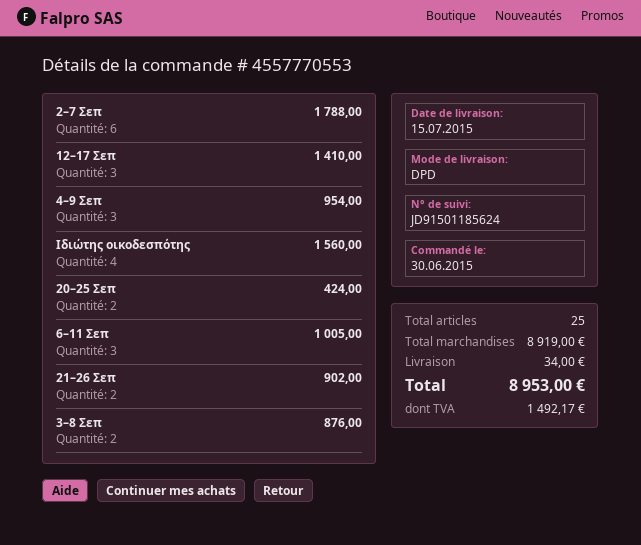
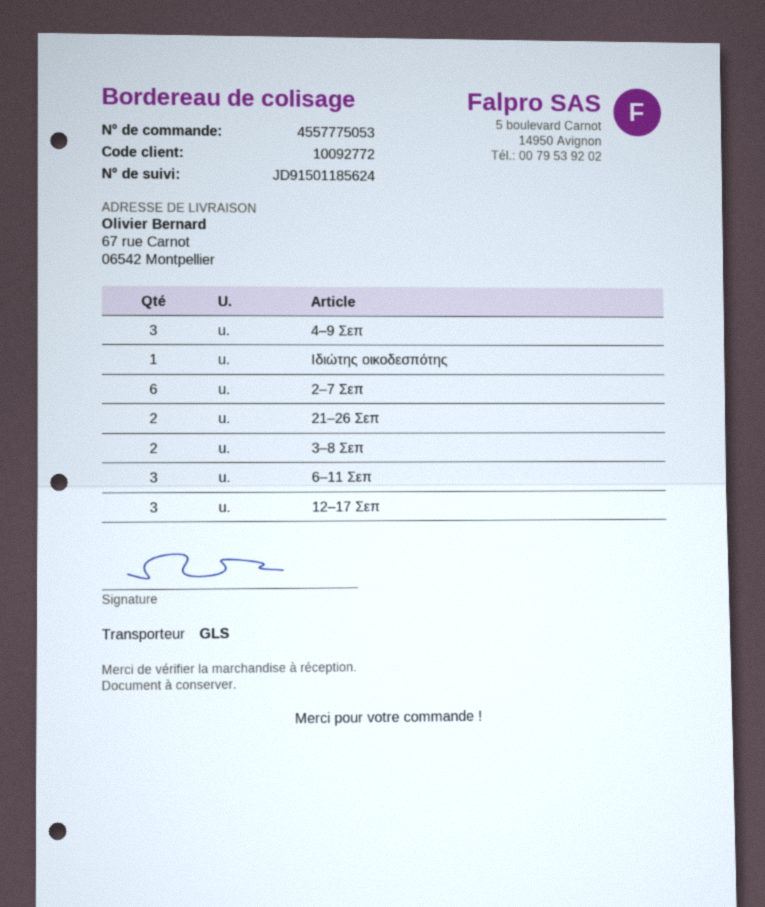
order number: 4557770553 -> 4557775053
shipping method: DPD -> GLS
Ιδιώτης οικοδεσπότης: 4 -> 1
20–25 Σεπ: 2 -> none

